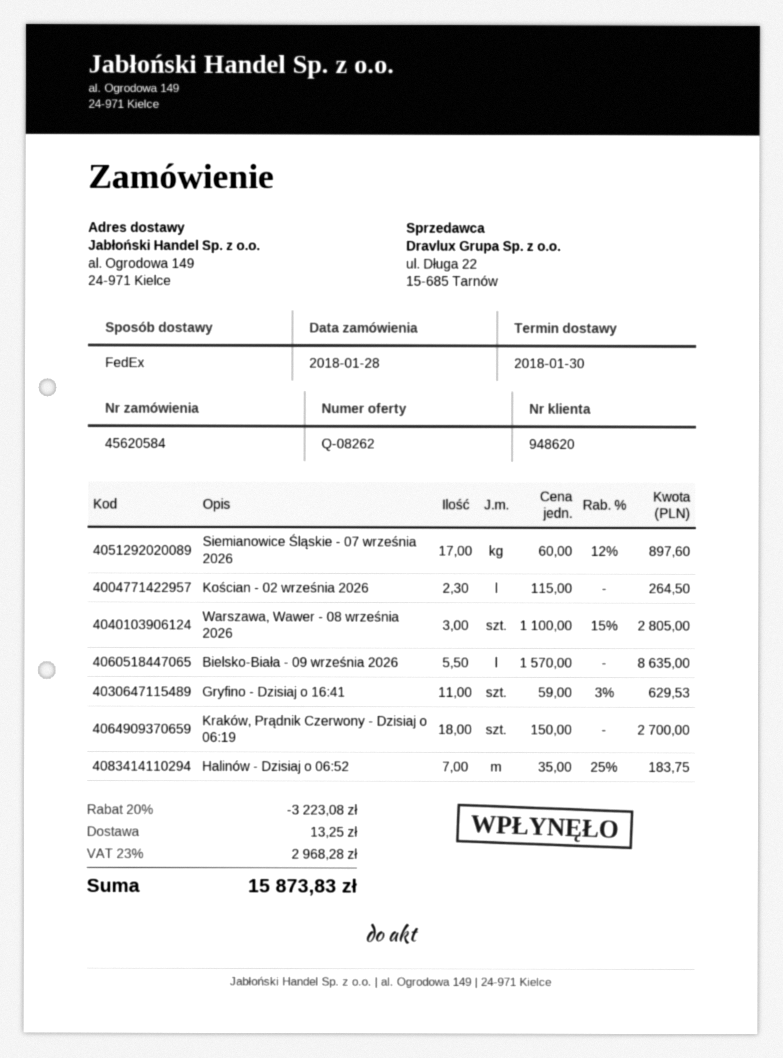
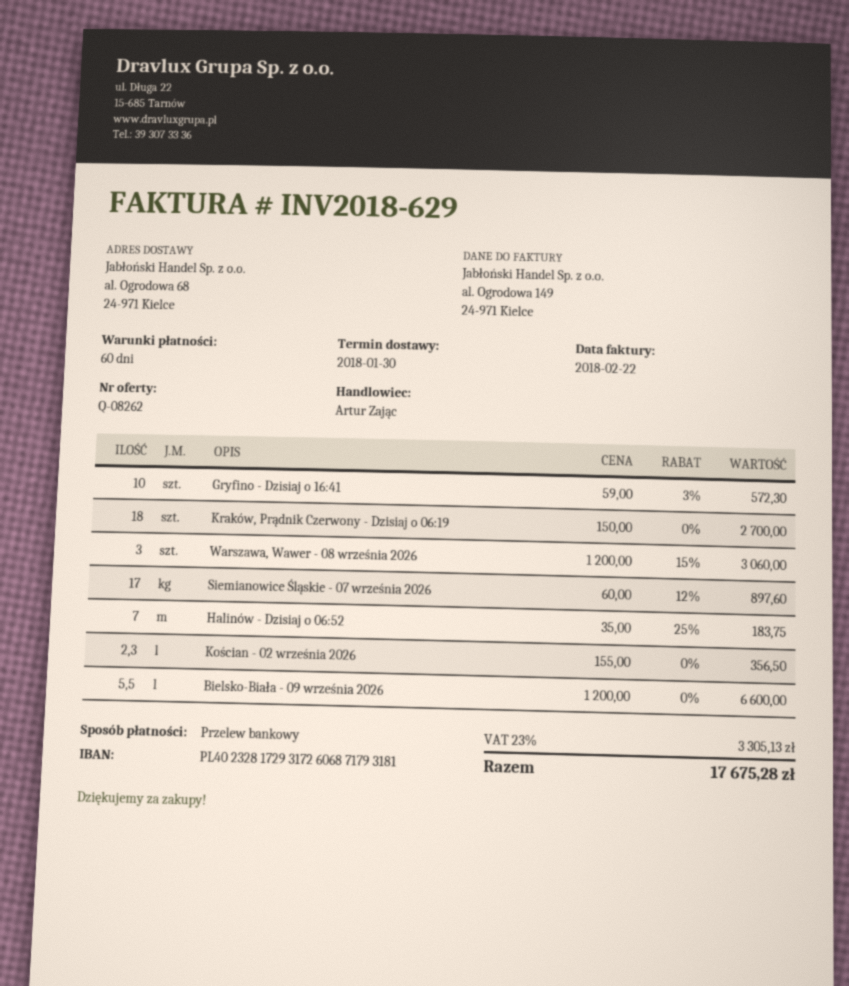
ship to: al. Ogrodowa 149, 24-971 Kielce -> al. Ogrodowa 68, 24-971 Kielce
Kościan - 02 września 2026: 2.3 x 115.00 = 264.50 -> 2.3 x 155.00 = 356.50
Warszawa, Wawer - 08 września 2026: 3 x 1100.00 - 15% = 2805.00 -> 3 x 1200.00 - 15% = 3060.00
Bielsko-Biała - 09 września 2026: 5.5 x 1570.00 = 8635.00 -> 5.5 x 1200.00 = 6600.00
Gryfino - Dzisiaj o 16:41: 11 x 59.00 - 3% = 629.53 -> 10 x 59.00 - 3% = 572.30
discount: 20% = 3223.08 -> none
shipping: 13.25 -> none
tax: 23% = 2968.28 -> 23% = 3305.13
total: 15873.83 -> 17675.28

